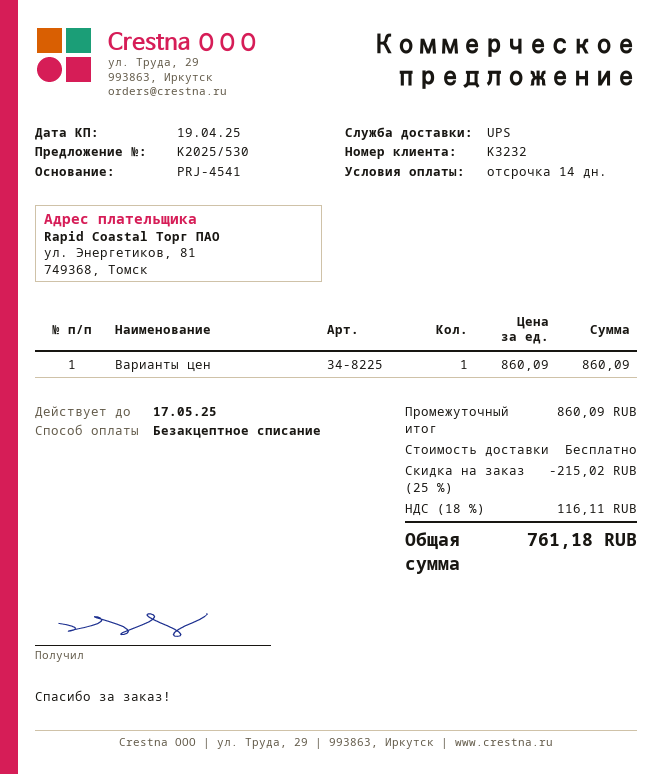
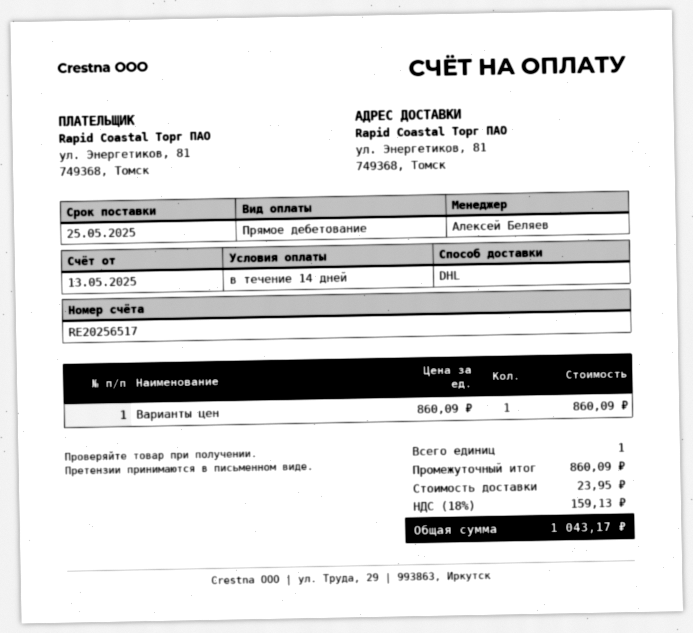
shipping method: UPS -> DHL
discount: 25% = 215.02 -> none
shipping: 0.00 -> 23.95
tax: 18% = 116.11 -> 18% = 159.13
total: 761.18 -> 1043.17

